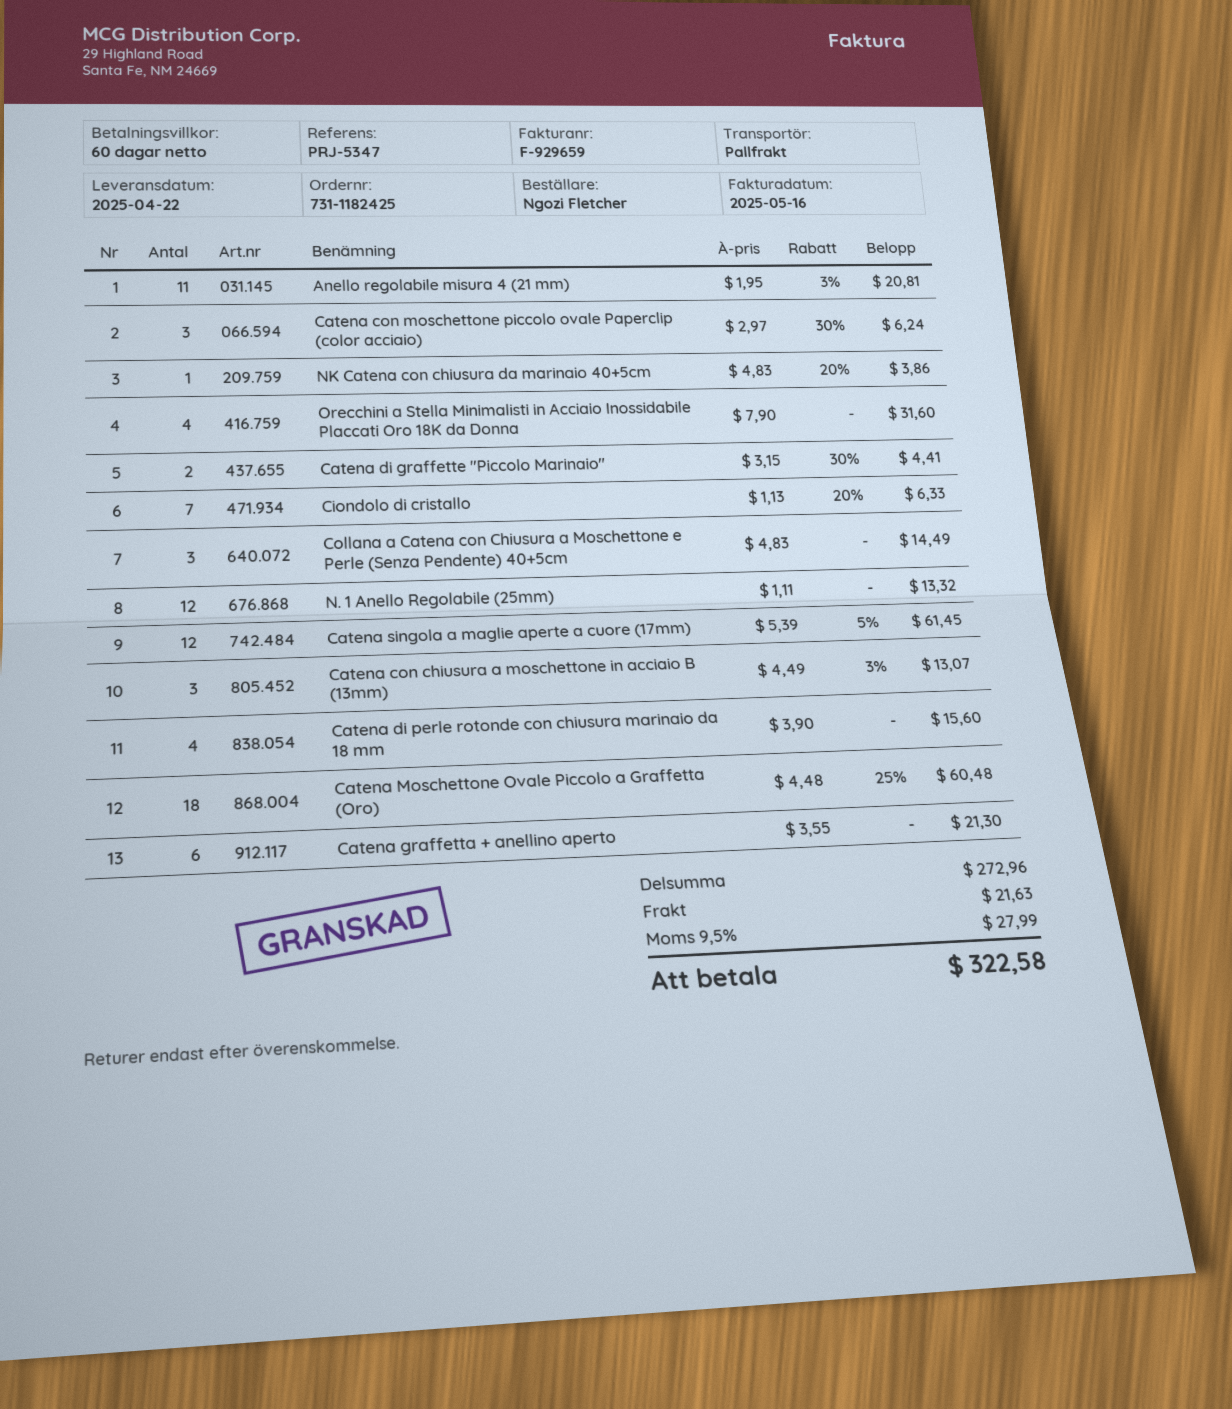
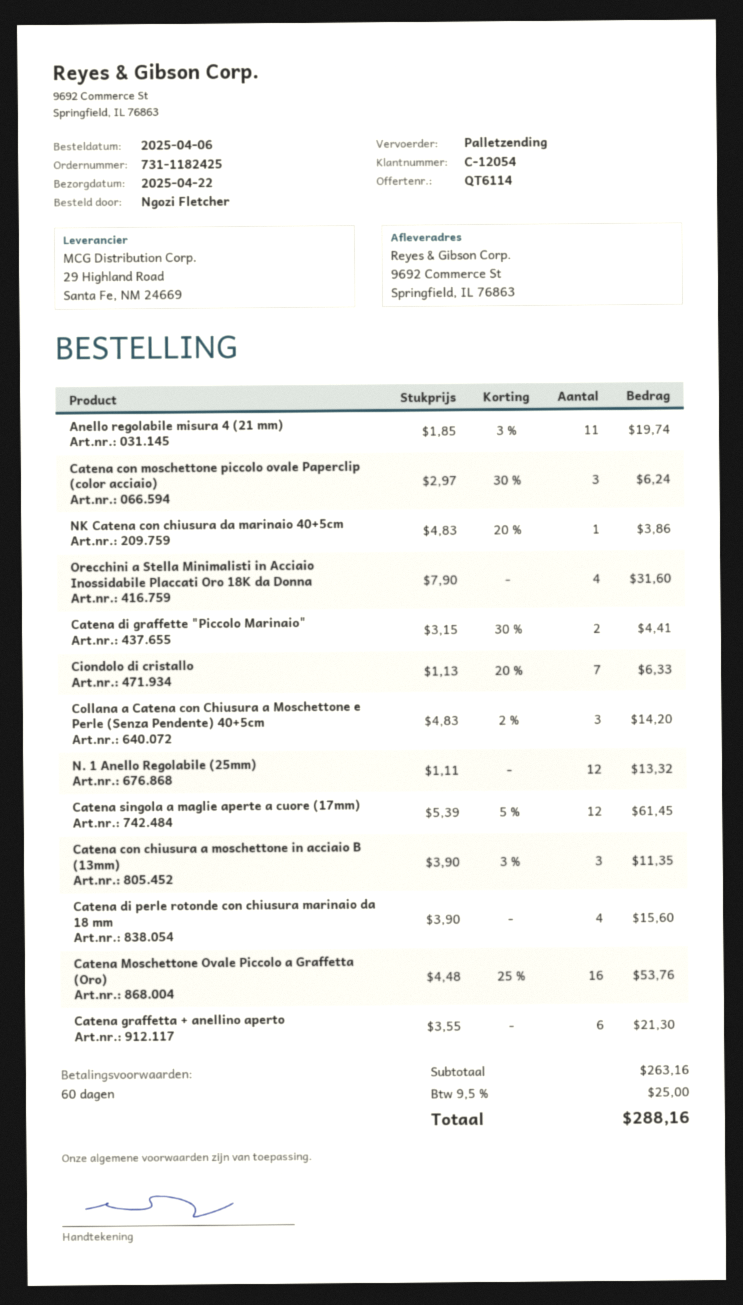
Anello regolabile misura 4 (21 mm): 11 x 1.95 - 3% = 20.81 -> 11 x 1.85 - 3% = 19.74
Collana a Catena con Chiusura a Moschettone e Perle (Senza Pendente) 40+5cm: 3 x 4.83 = 14.49 -> 3 x 4.83 - 2% = 14.20
Catena con chiusura a moschettone in acciaio B (13mm): 3 x 4.49 - 3% = 13.07 -> 3 x 3.90 - 3% = 11.35
Catena Moschettone Ovale Piccolo a Graffetta (Oro): 18 x 4.48 - 25% = 60.48 -> 16 x 4.48 - 25% = 53.76
subtotal: 272.96 -> 263.16
shipping: 21.63 -> none
tax: 9.5% = 27.99 -> 9.5% = 25.00
total: 322.58 -> 288.16

